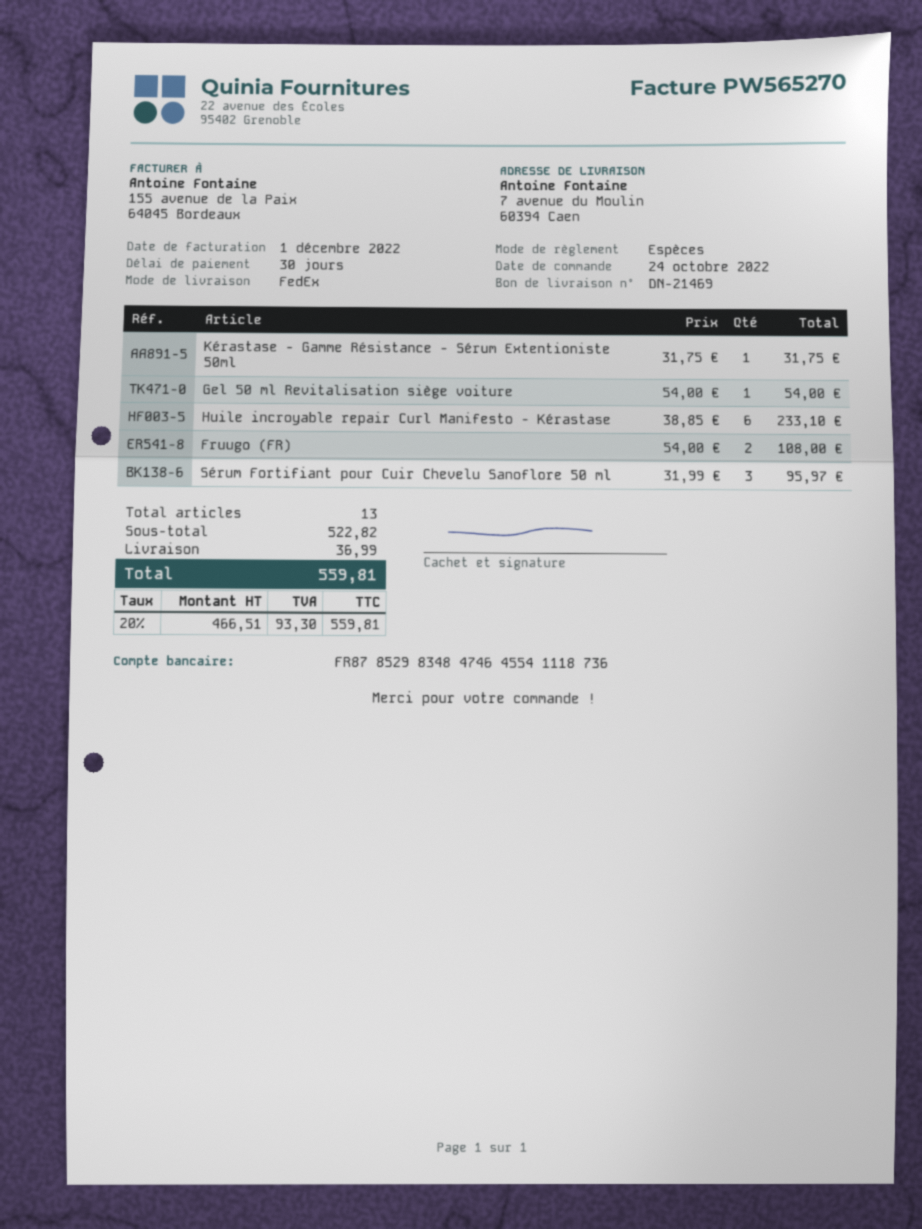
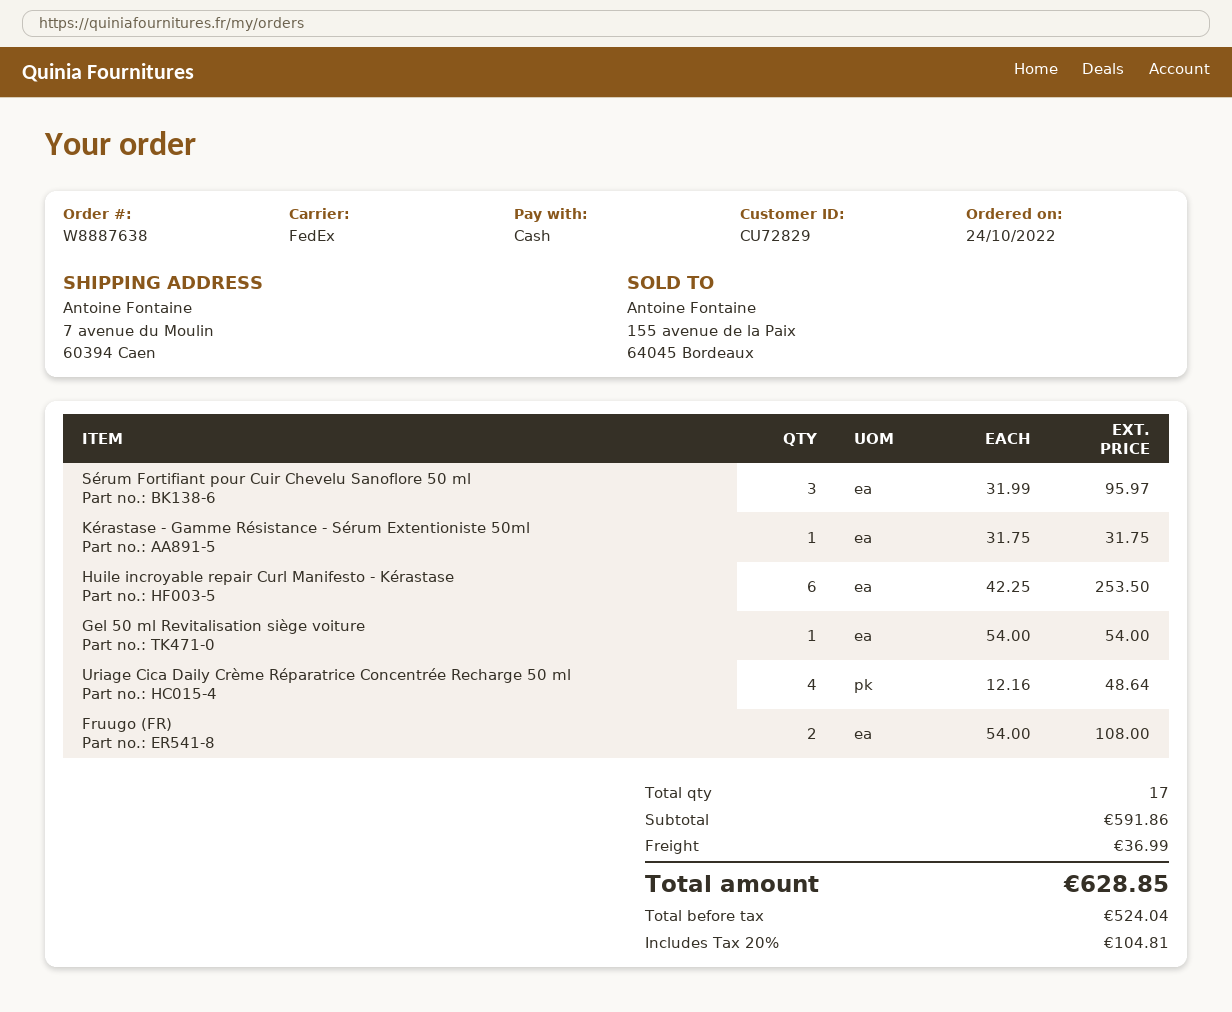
Huile incroyable repair Curl Manifesto - Kérastase: 6 x 38.85 = 233.10 -> 6 x 42.25 = 253.50
Uriage Cica Daily Crème Réparatrice Concentrée Recharge 50 ml: none -> 4 x 12.16 = 48.64
total quantity: 13 -> 17
subtotal: 522.82 -> 591.86
net: 466.51 -> 524.04
tax: 20% = 93.30 -> 20% = 104.81
total: 559.81 -> 628.85

